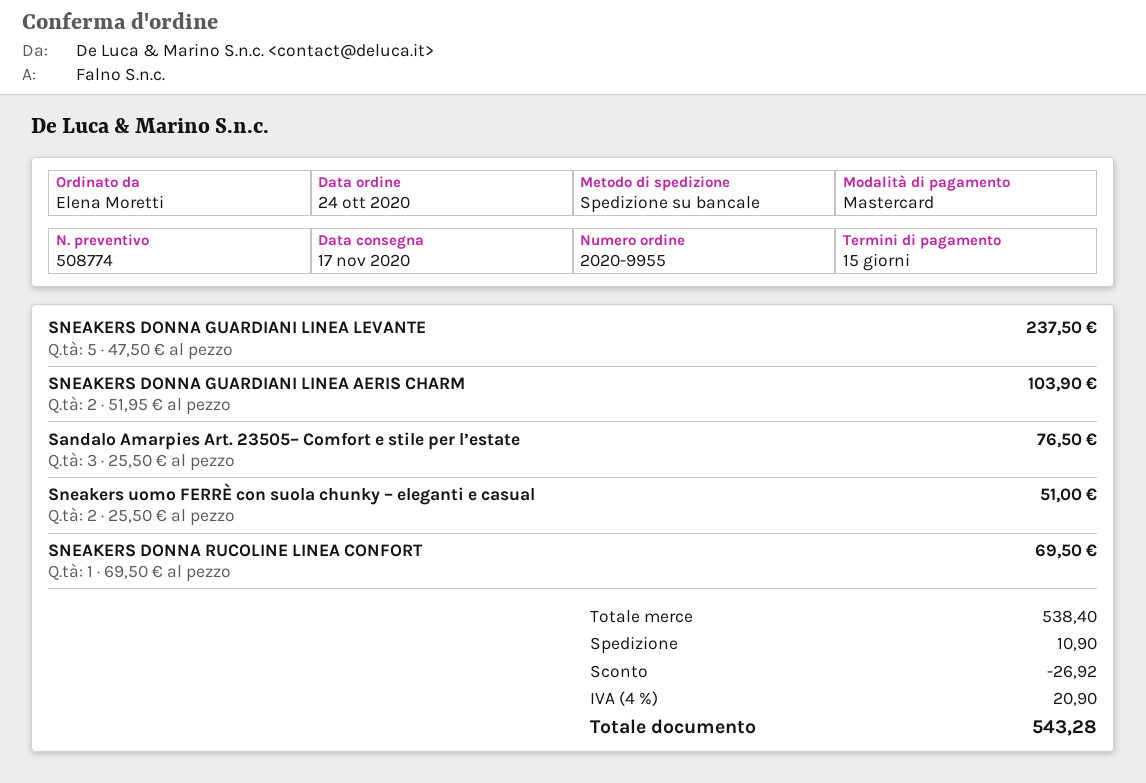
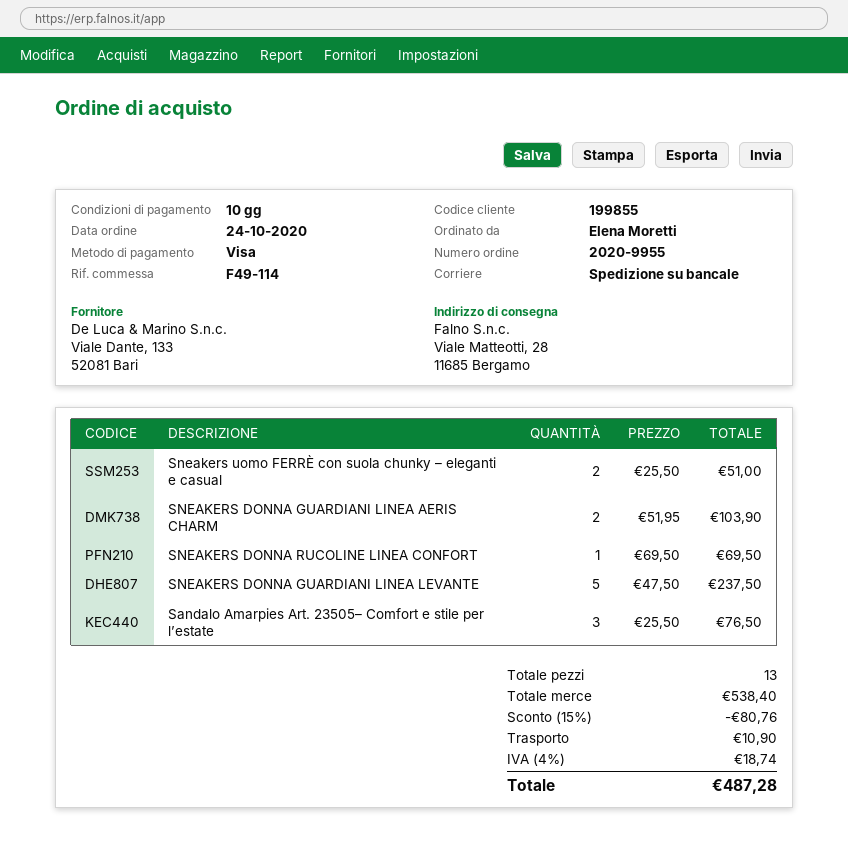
payment terms: 15 days -> 10 days
payment method: Mastercard -> Visa
discount: 26.92 -> 80.76
tax: 4% = 20.90 -> 4% = 18.74
total: 543.28 -> 487.28

